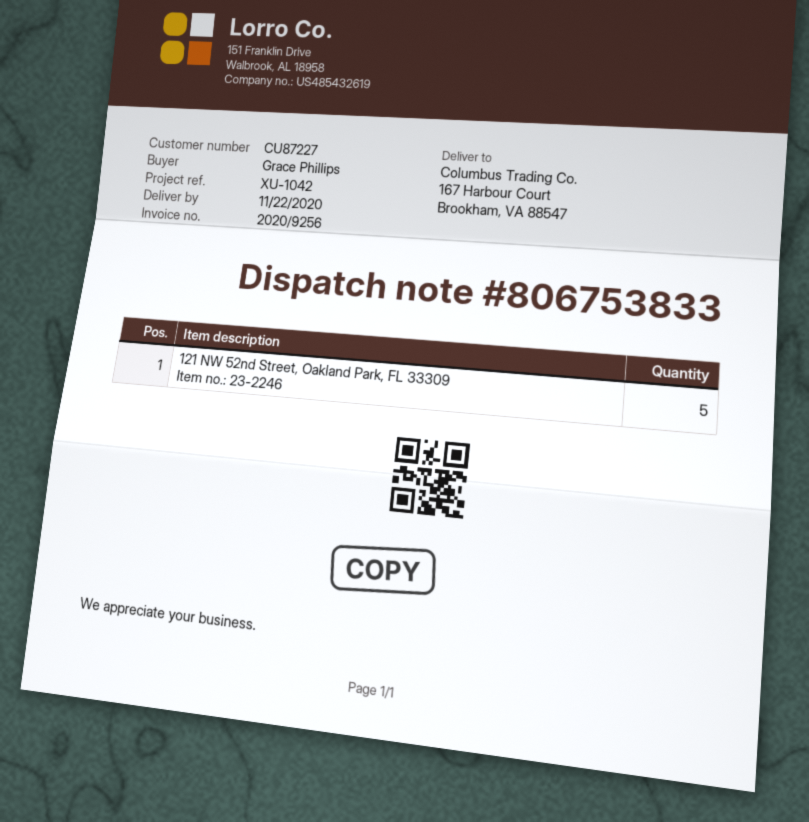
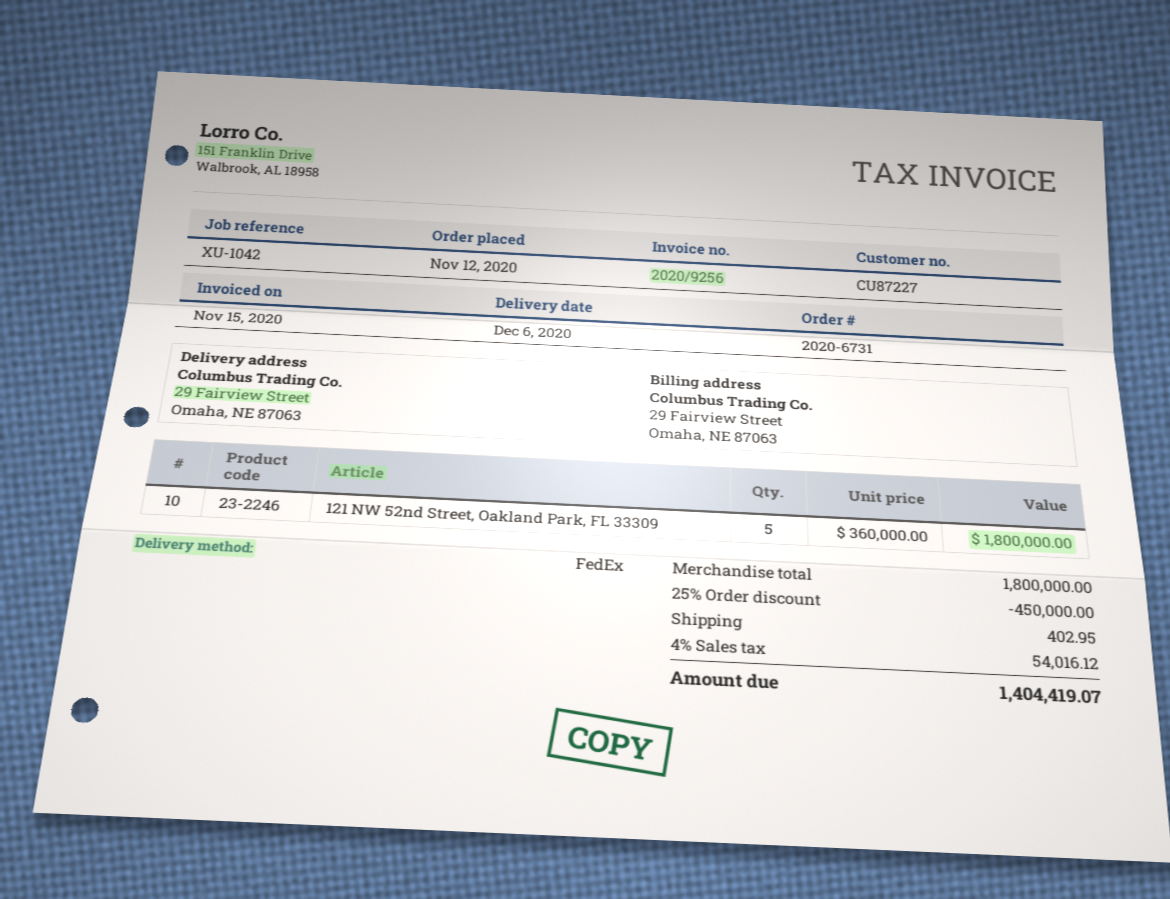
delivery date: 2020-11-22 -> 2020-12-06
ship to: 167 Harbour Court, Brookham, VA 88547 -> 29 Fairview Street, Omaha, NE 87063

